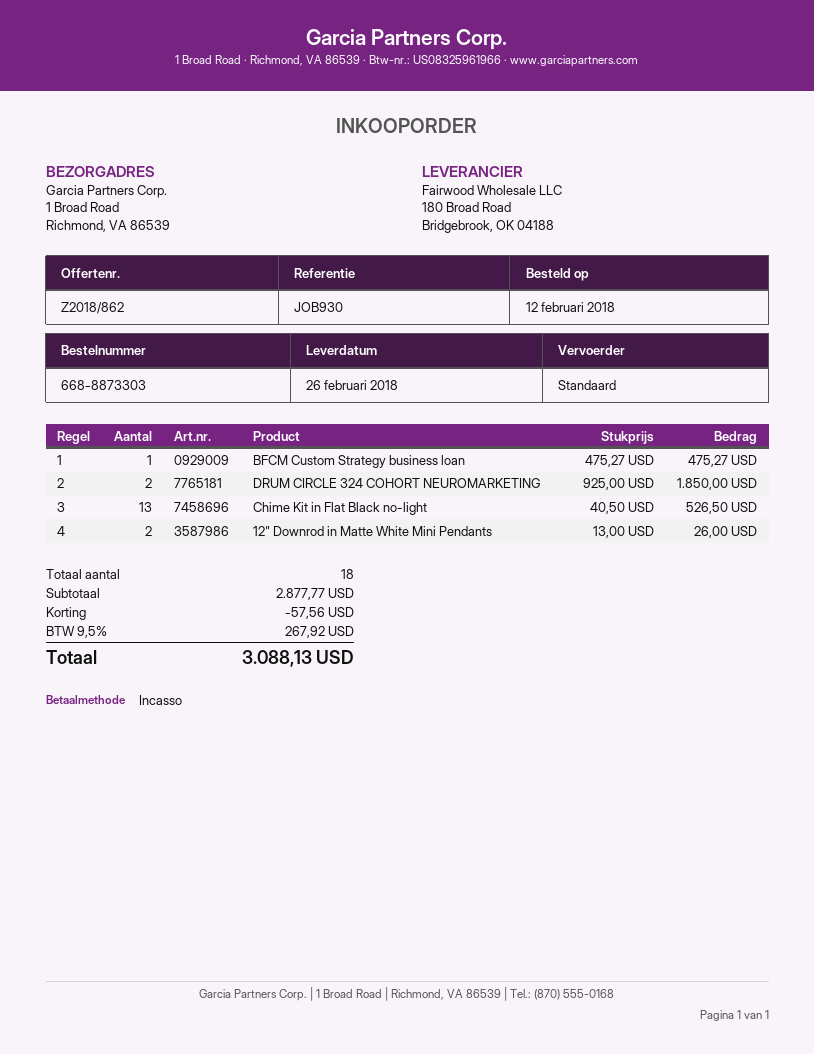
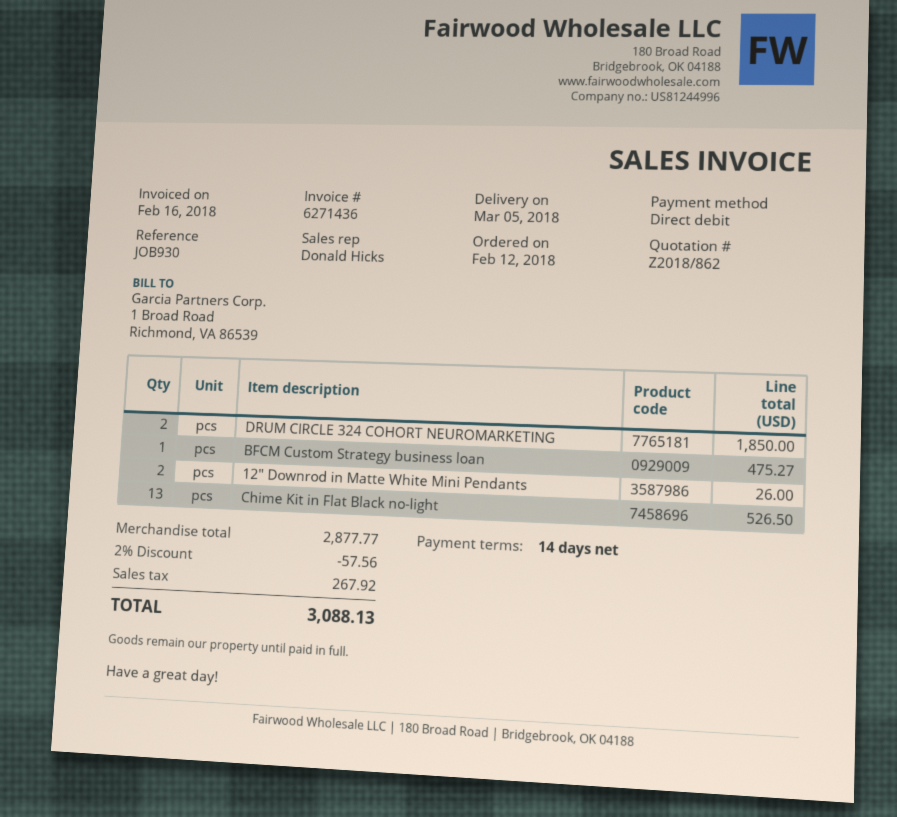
delivery date: 2018-02-26 -> 2018-03-05

